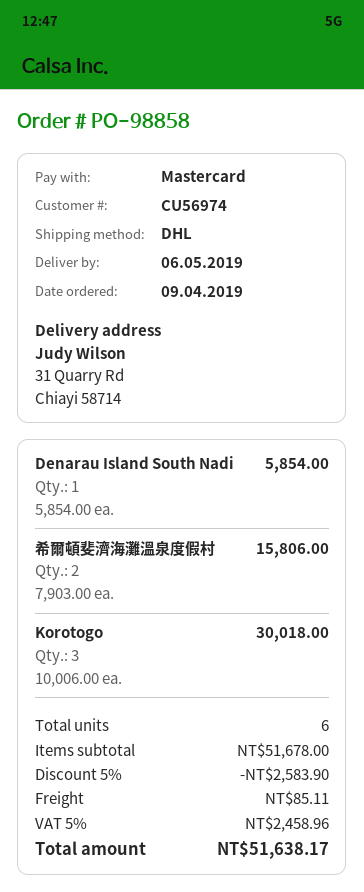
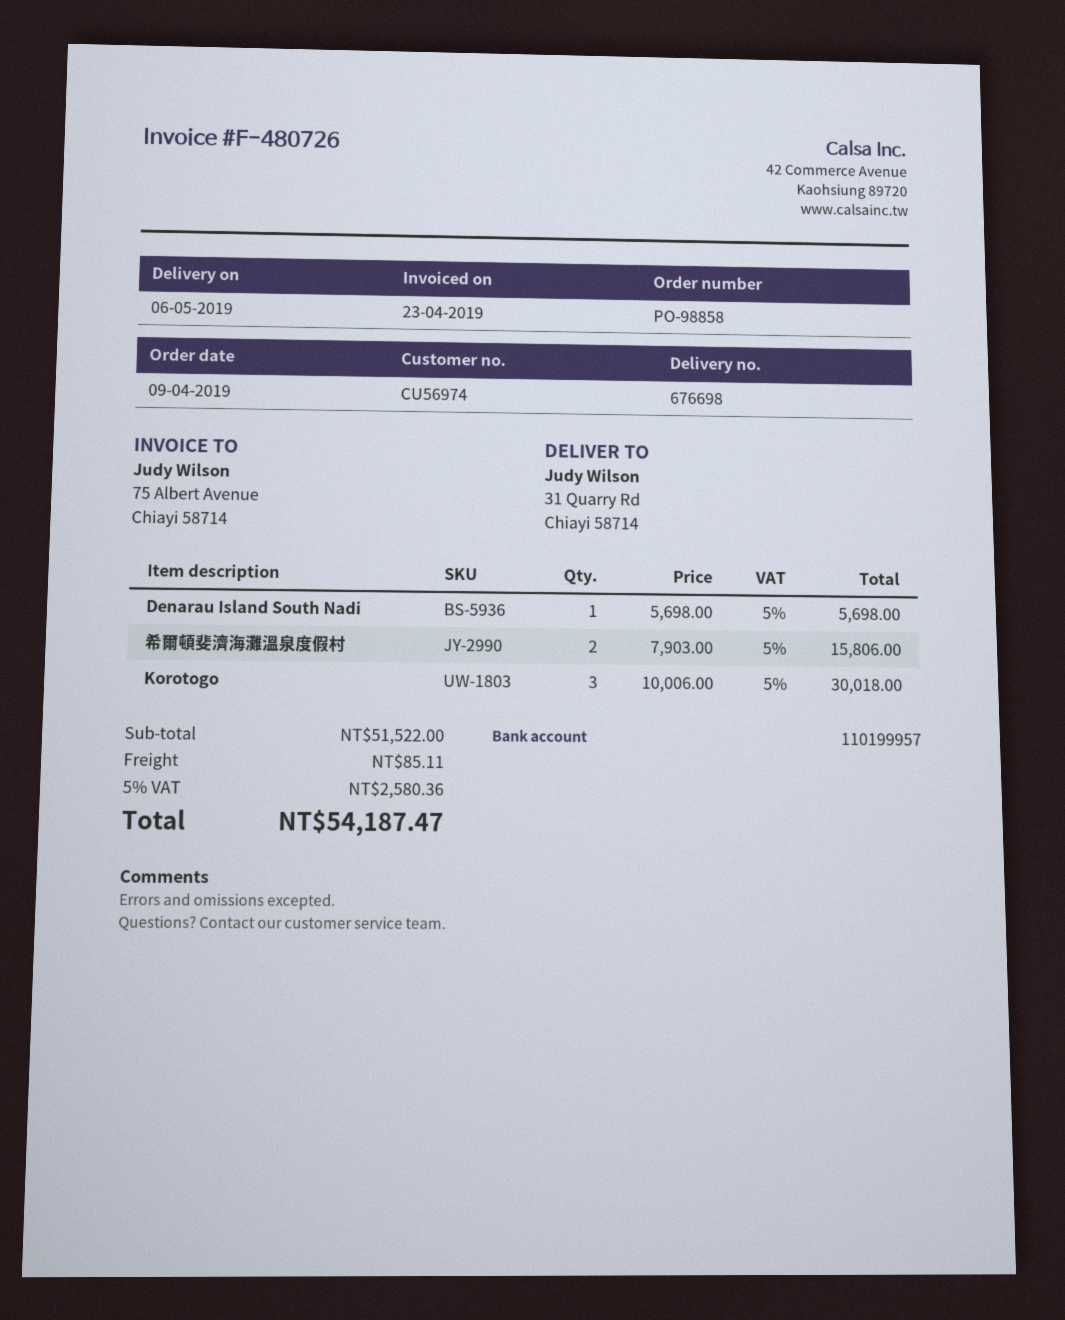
Denarau Island South Nadi: 1 x 5854.00 = 5854.00 -> 1 x 5698.00 = 5698.00
subtotal: 51678.00 -> 51522.00
discount: 5% = 2583.90 -> none
tax: 5% = 2458.96 -> 5% = 2580.36
total: 51638.17 -> 54187.47

